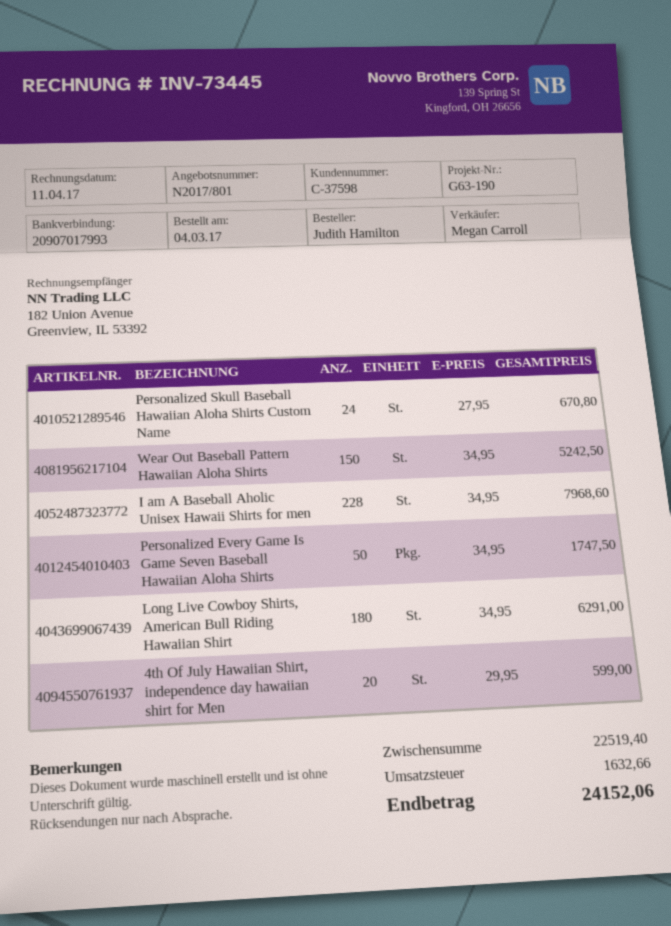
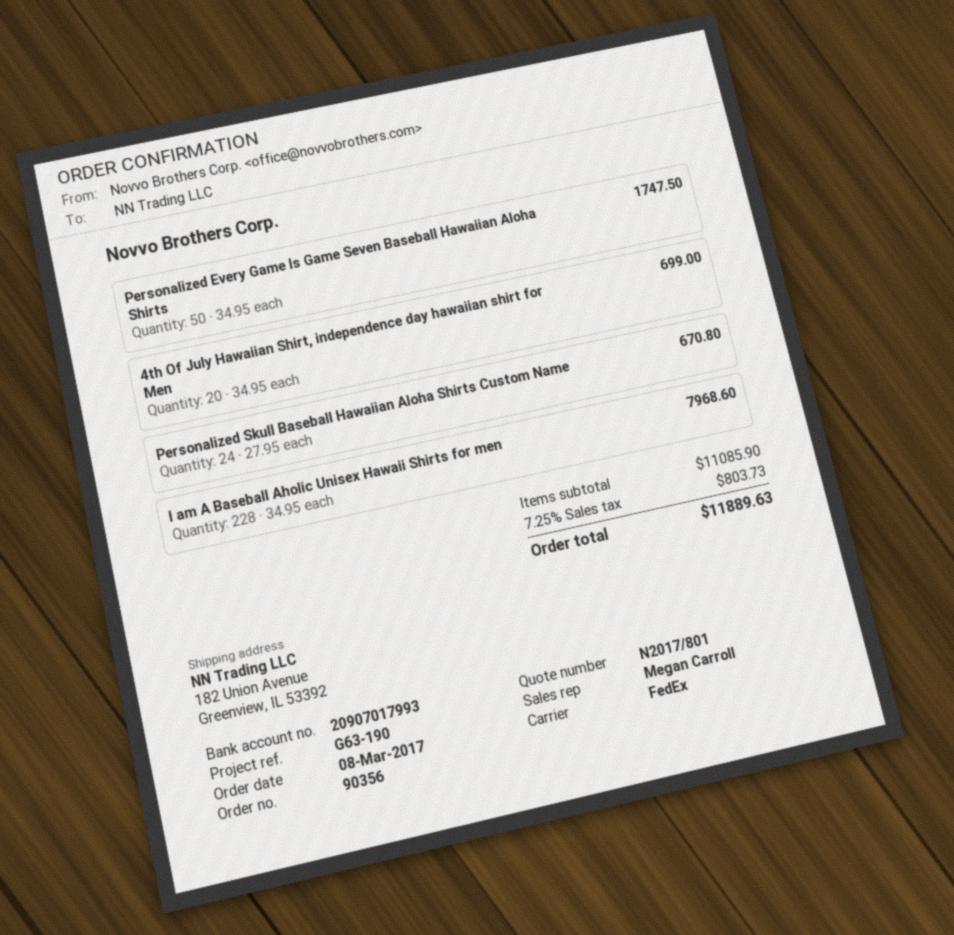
order date: 2017-03-04 -> 2017-03-08
Wear Out Baseball Pattern Hawaiian Aloha Shirts: 150 x 34.95 = 5242.50 -> none
Long Live Cowboy Shirts, American Bull Riding Hawaiian Shirt: 180 x 34.95 = 6291.00 -> none
4th Of July Hawaiian Shirt, independence day hawaiian shirt for Men: 20 x 29.95 = 599.00 -> 20 x 34.95 = 699.00
subtotal: 22519.40 -> 11085.90
tax: 1632.66 -> 803.73
total: 24152.06 -> 11889.63

